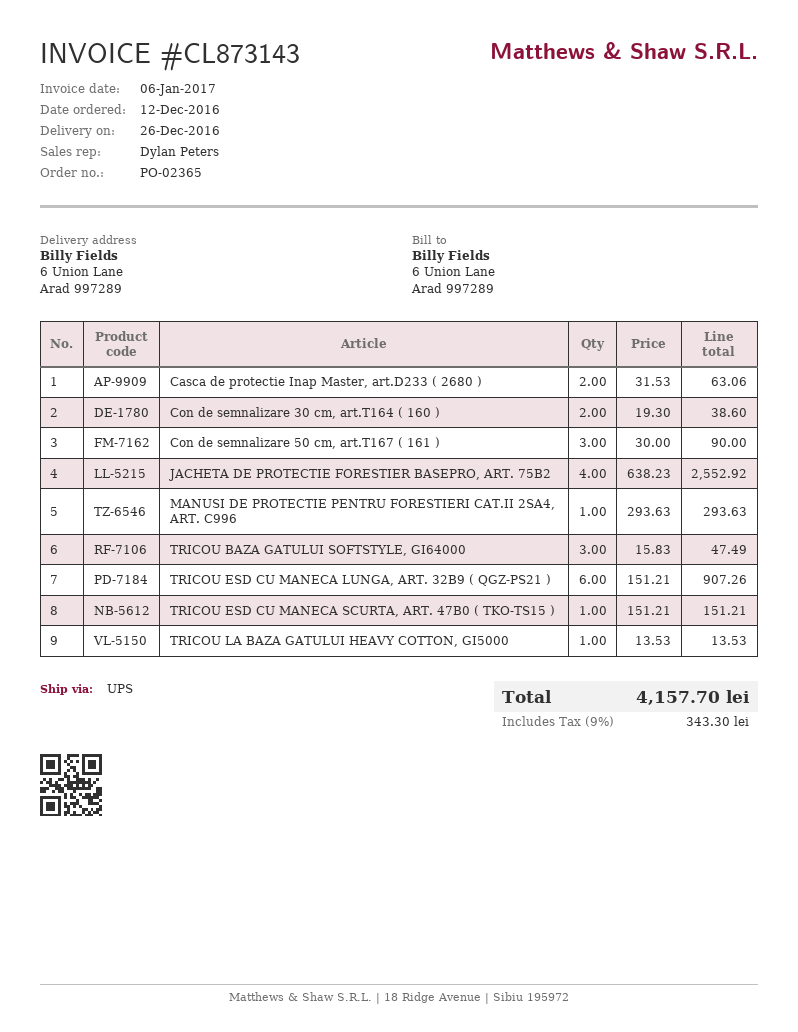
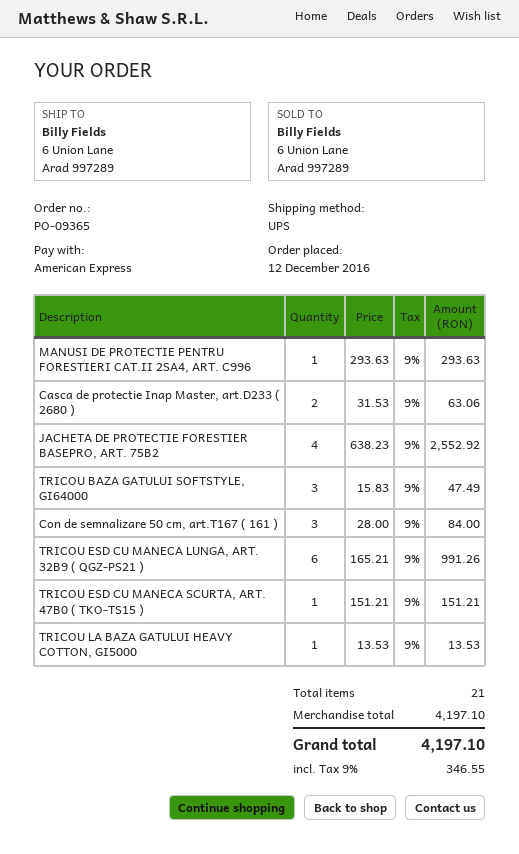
order number: PO-02365 -> PO-09365
Con de semnalizare 30 cm, art.T164 ( 160 ): 2 x 19.30 = 38.60 -> none
Con de semnalizare 50 cm, art.T167 ( 161 ): 3 x 30.00 = 90.00 -> 3 x 28.00 = 84.00
TRICOU ESD CU MANECA LUNGA, ART. 32B9 ( QGZ-PS21 ): 6 x 151.21 = 907.26 -> 6 x 165.21 = 991.26
tax: 9% = 343.30 -> 9% = 346.55
total: 4157.70 -> 4197.10

